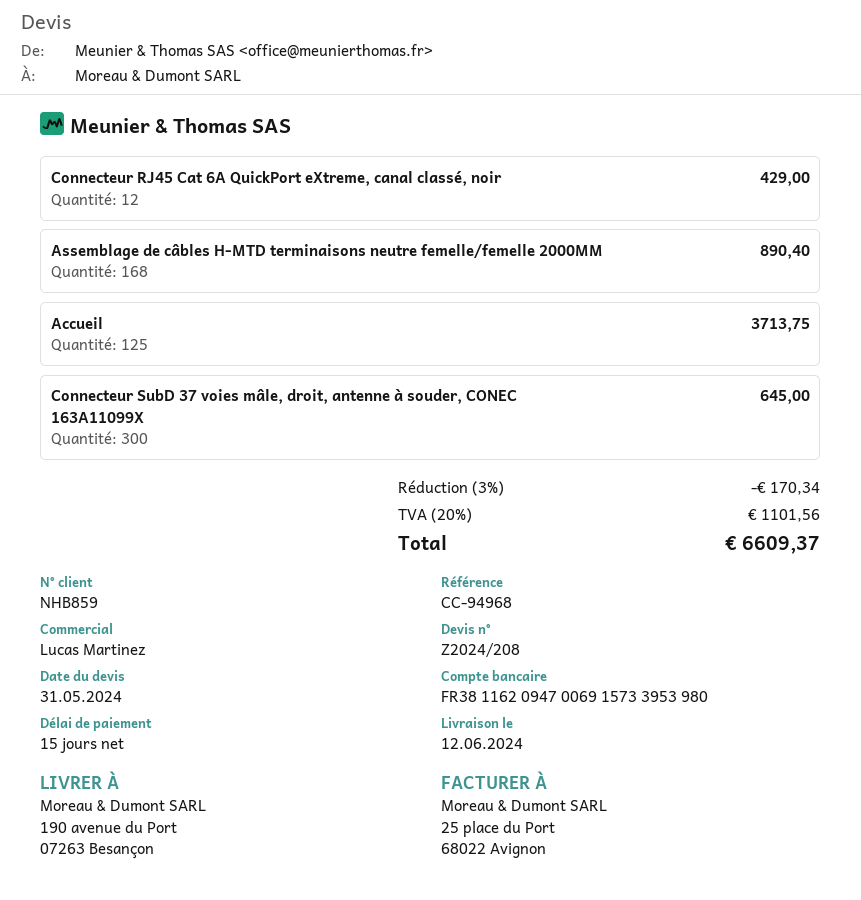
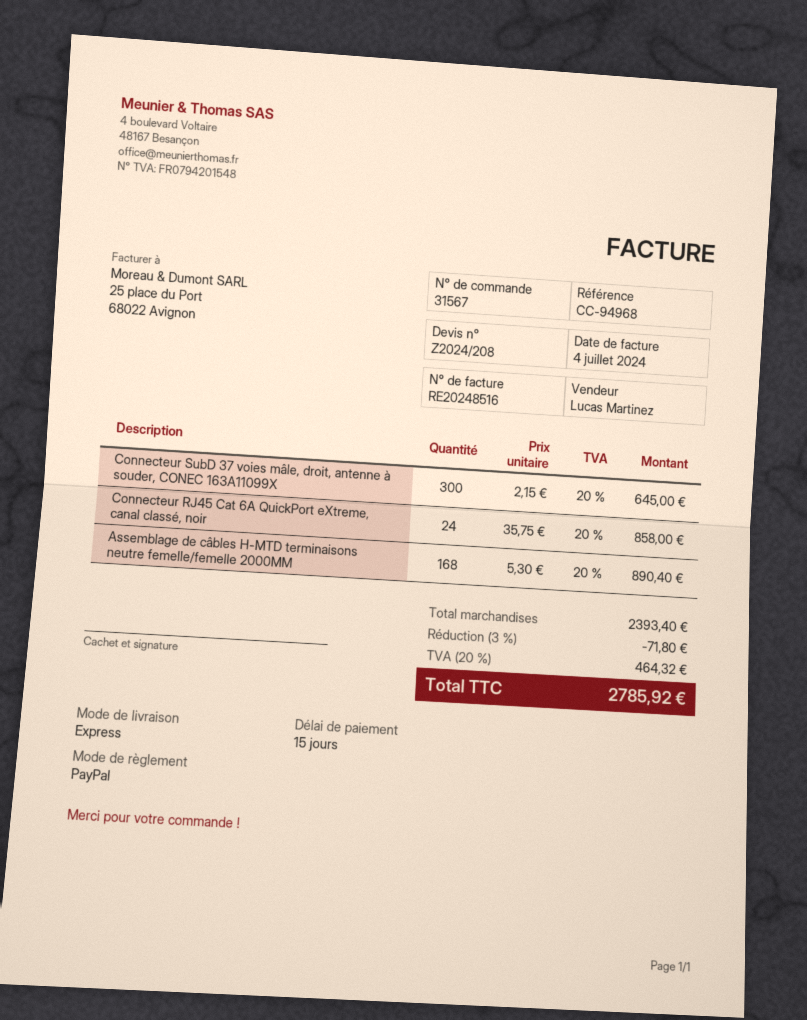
Connecteur RJ45 Cat 6A QuickPort eXtreme, canal classé, noir: 12 for 429.00 -> 24 for 858.00
Accueil: 125 for 3713.75 -> none
discount: 3% = 170.34 -> 3% = 71.80
tax: 20% = 1101.56 -> 20% = 464.32
total: 6609.37 -> 2785.92

